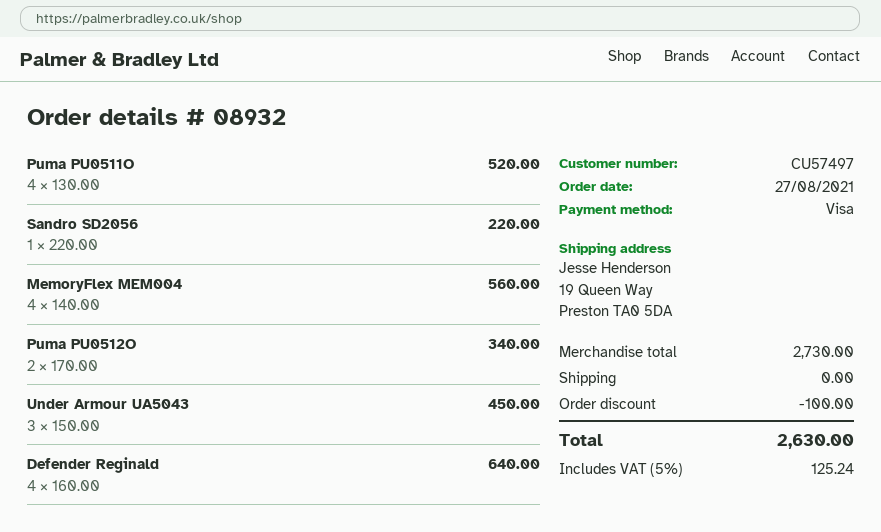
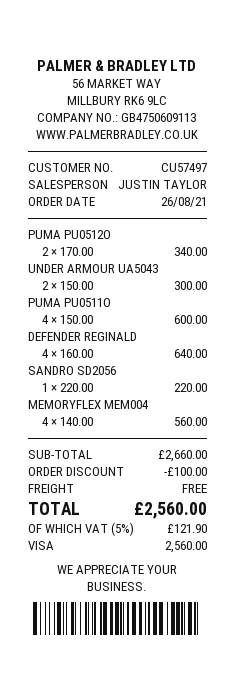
order date: 2021-08-27 -> 2021-08-26
Puma PU0511O: 4 x 130.00 = 520.00 -> 4 x 150.00 = 600.00
Under Armour UA5043: 3 x 150.00 = 450.00 -> 2 x 150.00 = 300.00
subtotal: 2730.00 -> 2660.00
tax: 5% = 125.24 -> 5% = 121.90
total: 2630.00 -> 2560.00

